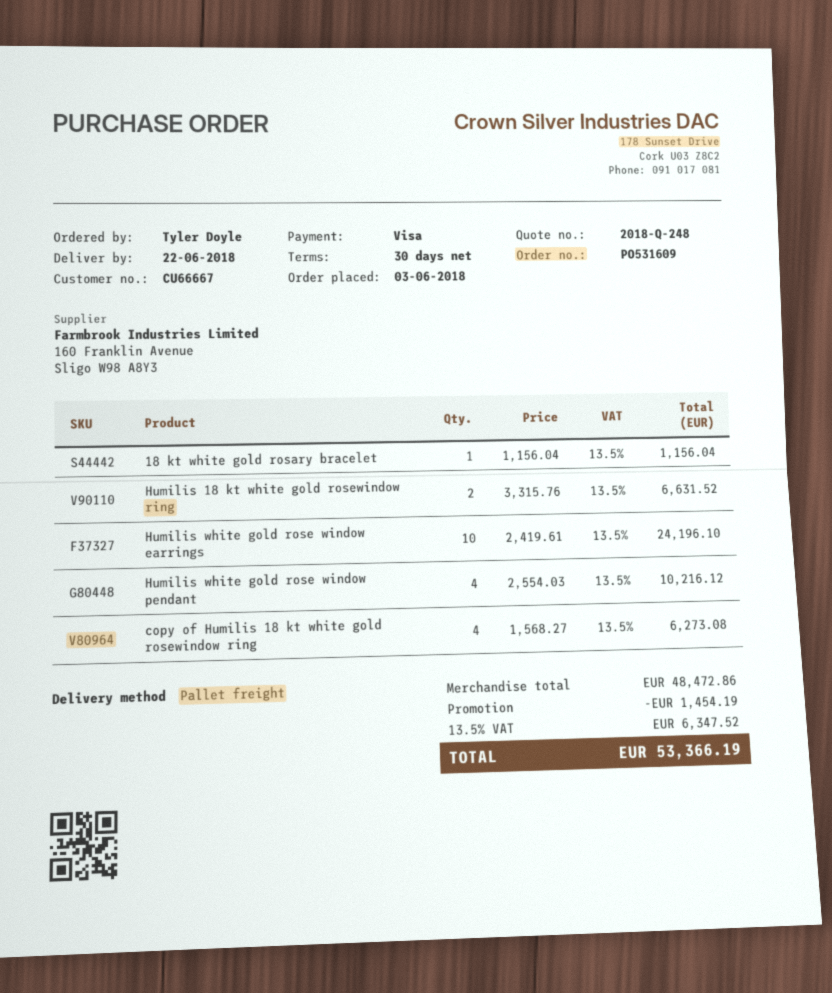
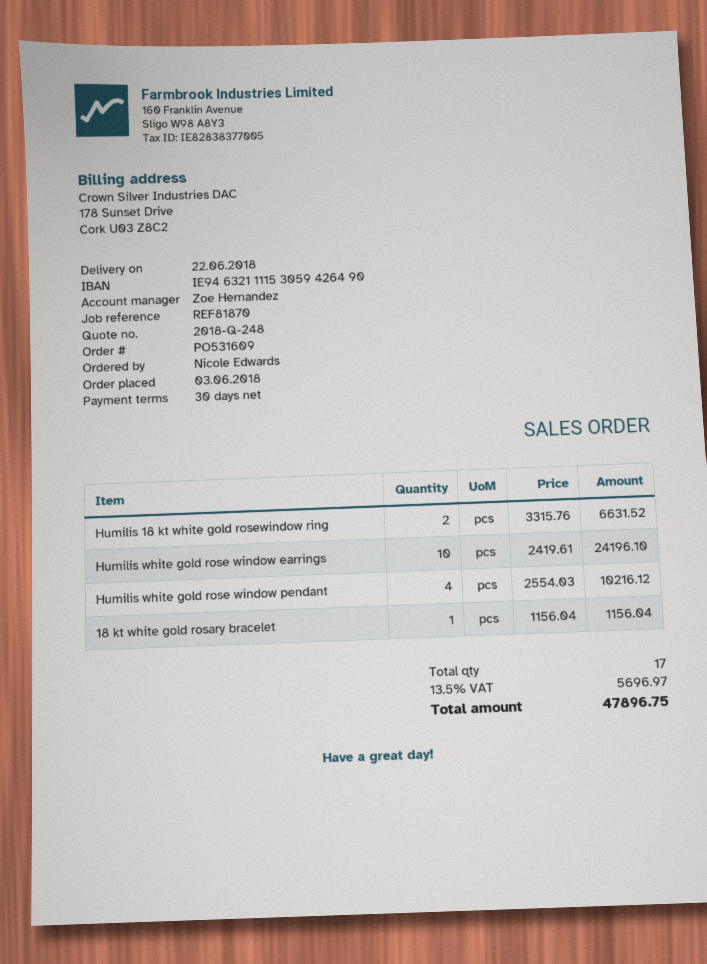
ordered by: Tyler Doyle -> Nicole Edwards
copy of Humilis 18 kt white gold rosewindow ring: 4 x 1568.27 = 6273.08 -> none
discount: 1454.19 -> none
tax: 13.5% = 6347.52 -> 13.5% = 5696.97
total: 53366.19 -> 47896.75

